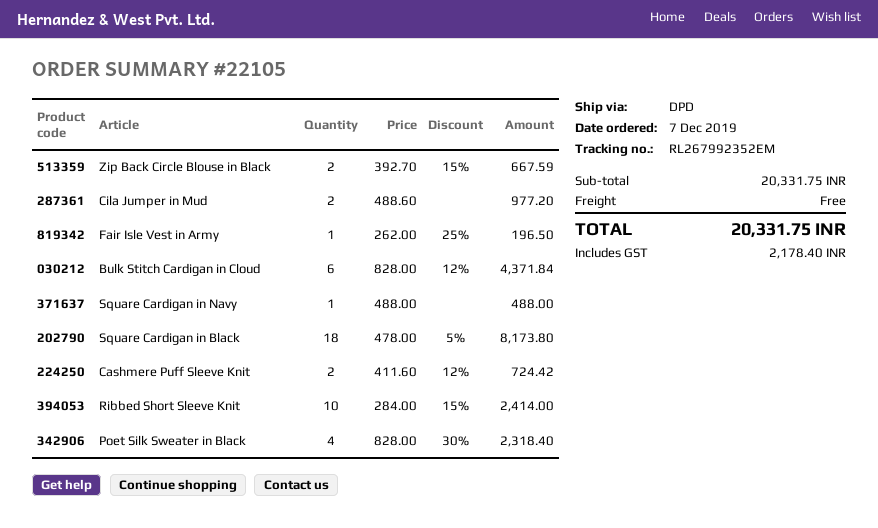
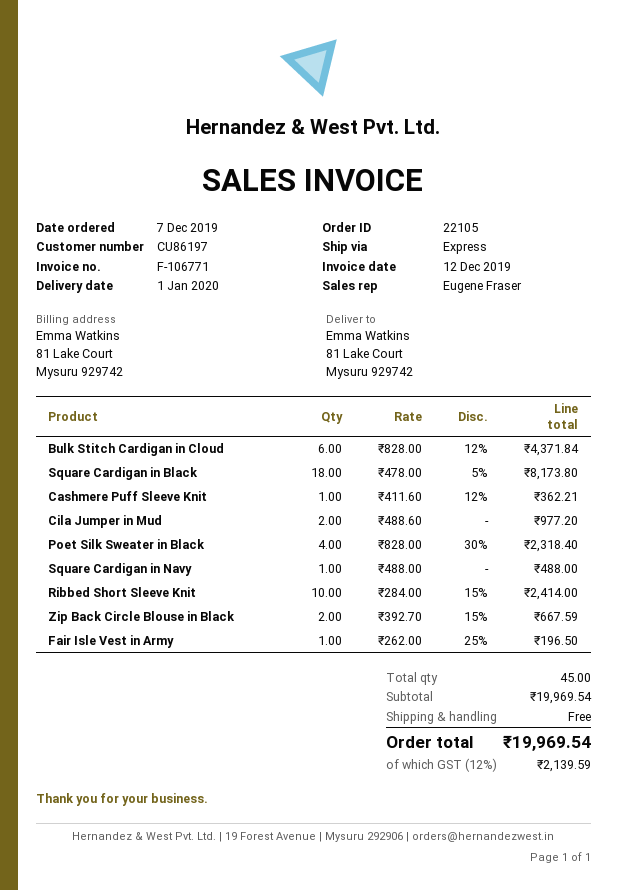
shipping method: DPD -> express
Cashmere Puff Sleeve Knit: 2 x 411.60 - 12% = 724.42 -> 1 x 411.60 - 12% = 362.21
subtotal: 20331.75 -> 19969.54
tax: 2178.40 -> 2139.59
total: 20331.75 -> 19969.54

